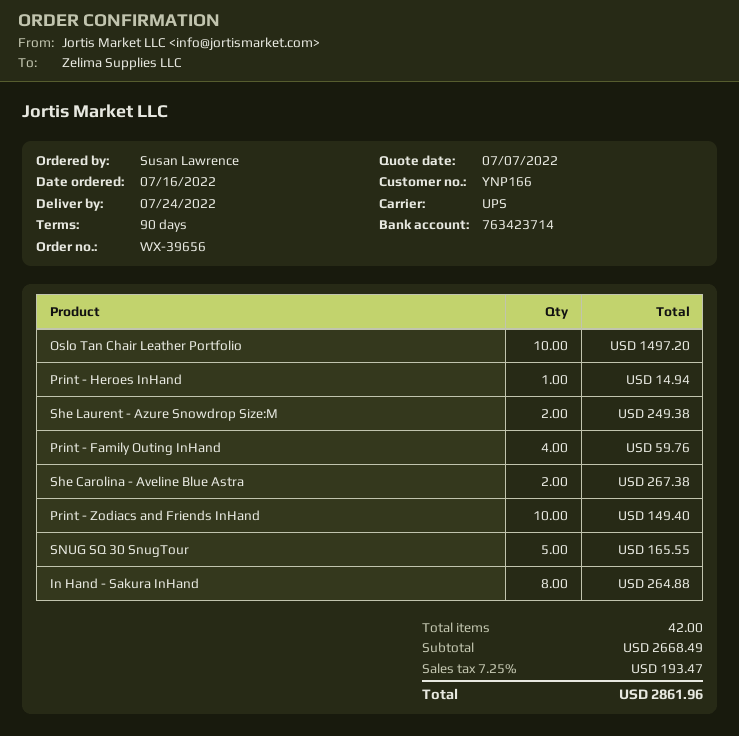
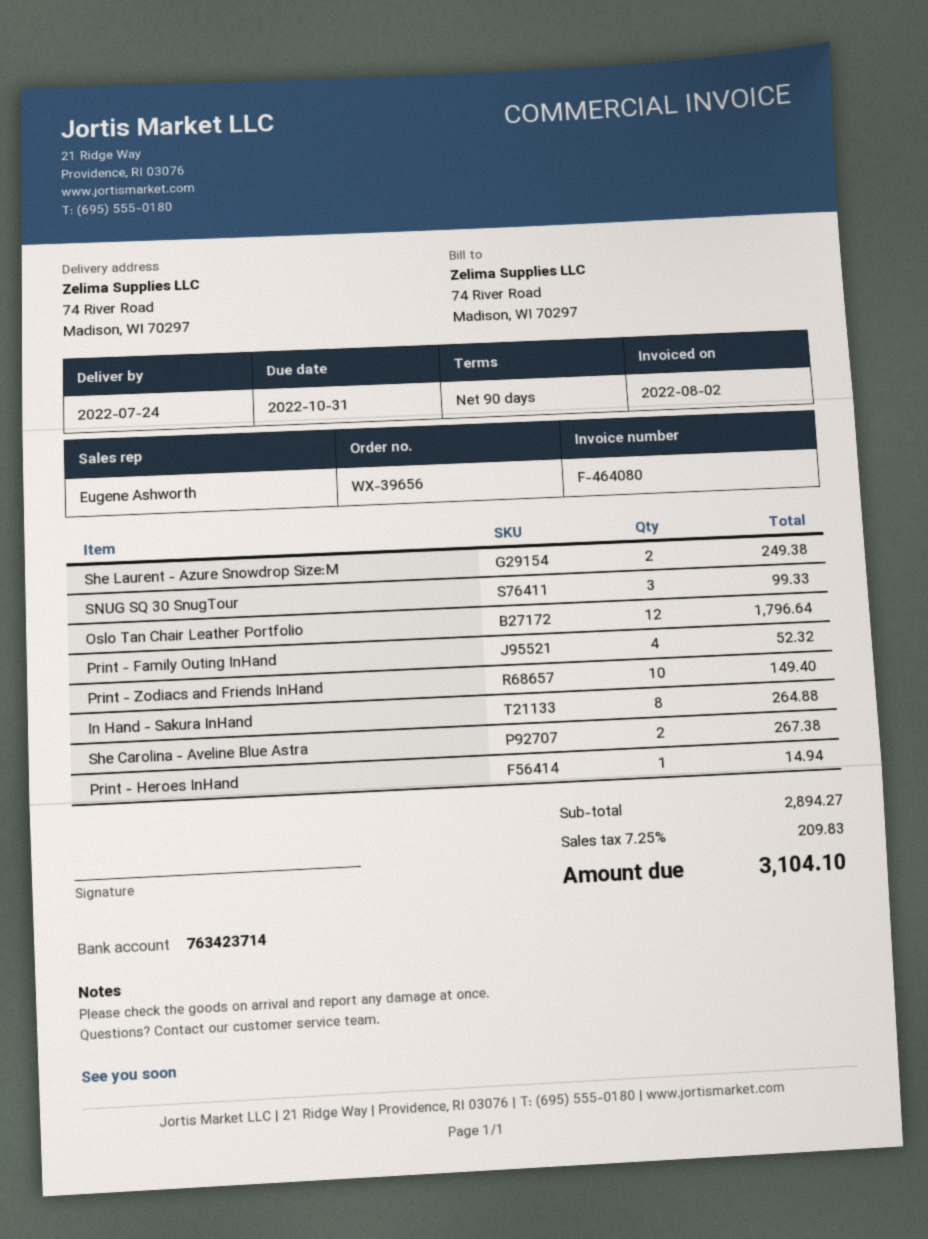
Oslo Tan Chair Leather Portfolio: 10 for 1497.20 -> 12 for 1796.64
Print - Family Outing InHand: 4 for 59.76 -> 4 for 52.32
SNUG SQ 30 SnugTour: 5 for 165.55 -> 3 for 99.33
subtotal: 2668.49 -> 2894.27
tax: 7.25% = 193.47 -> 7.25% = 209.83
total: 2861.96 -> 3104.10

